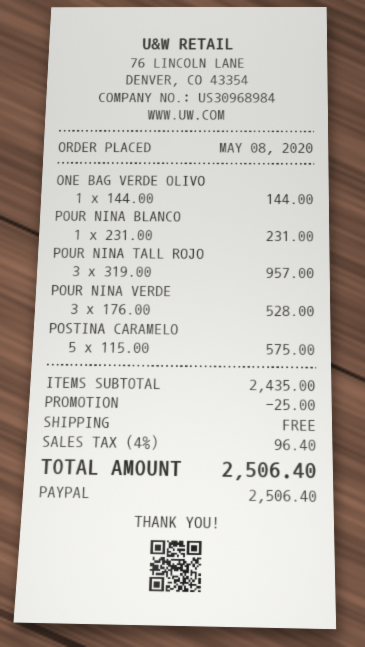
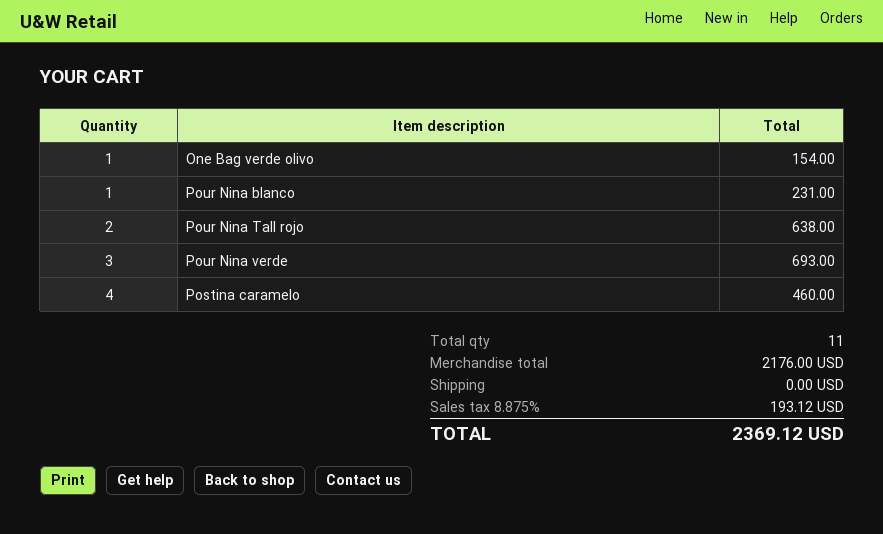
ONE BAG VERDE OLIVO: 1 for 144.00 -> 1 for 154.00
POUR NINA TALL ROJO: 3 for 957.00 -> 2 for 638.00
POUR NINA VERDE: 3 for 528.00 -> 3 for 693.00
POSTINA CARAMELO: 5 for 575.00 -> 4 for 460.00
subtotal: 2435.00 -> 2176.00
discount: 25.00 -> none
tax: 4% = 96.40 -> 8.875% = 193.12
total: 2506.40 -> 2369.12

